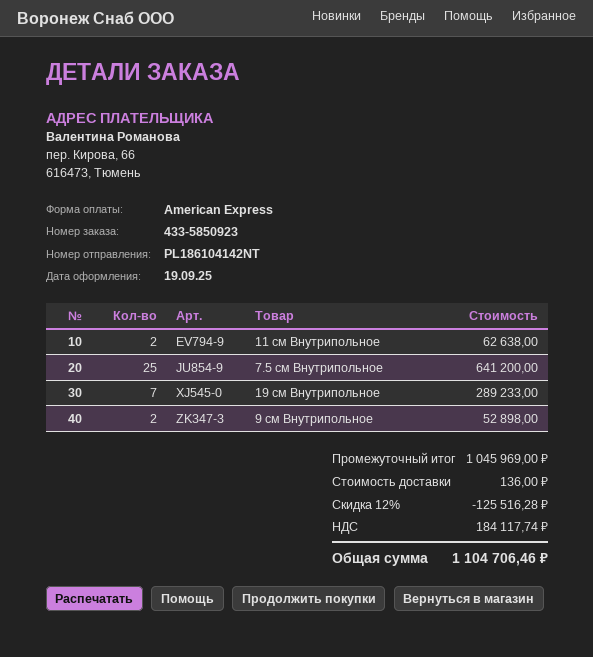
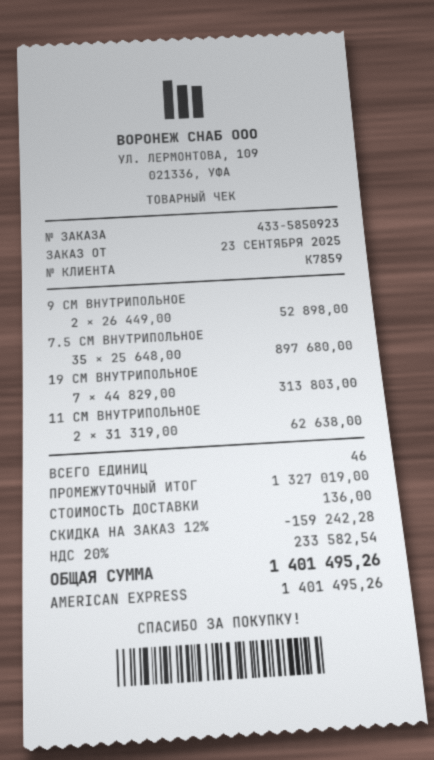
order date: 2025-09-19 -> 2025-09-23
7.5 см Внутрипольное: 25 for 641200.00 -> 35 for 897680.00
19 см Внутрипольное: 7 for 289233.00 -> 7 for 313803.00
subtotal: 1045969.00 -> 1327019.00
discount: 12% = 125516.28 -> 12% = 159242.28
tax: 184117.74 -> 233582.54
total: 1104706.46 -> 1401495.26

